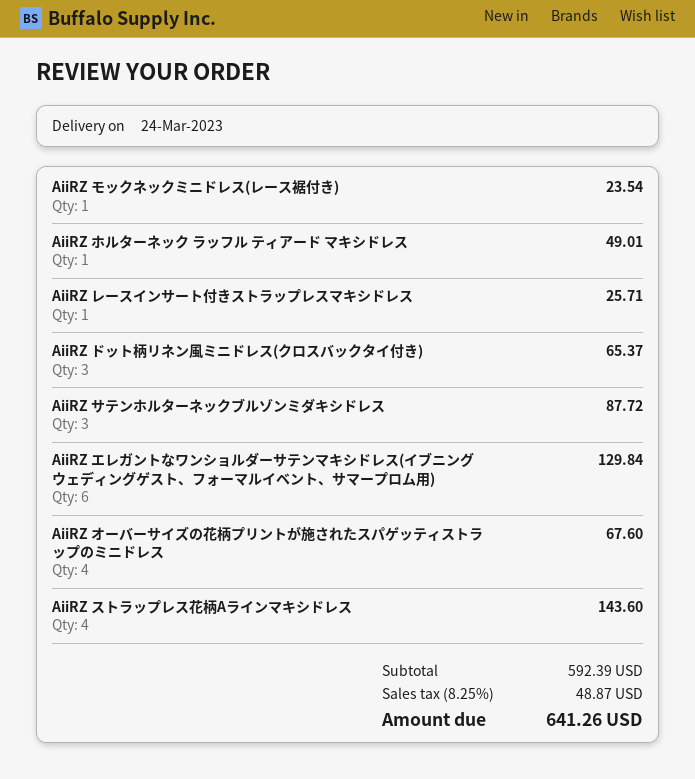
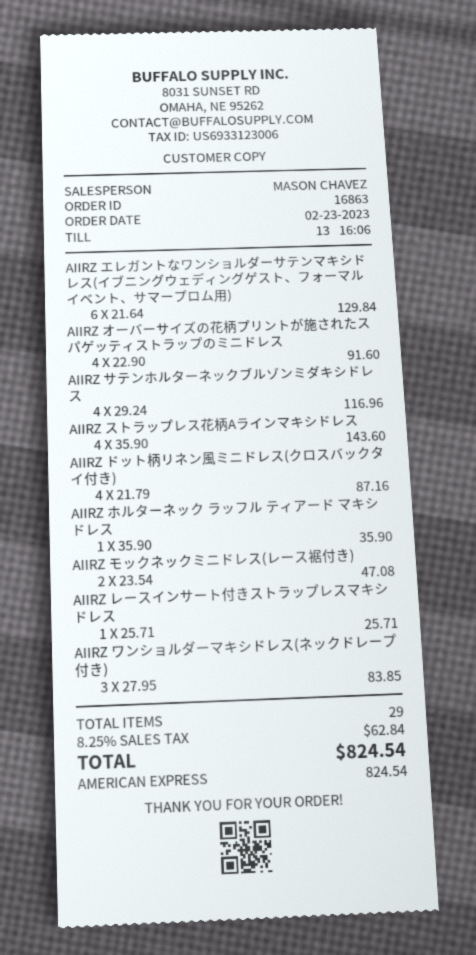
AiiRZ モックネックミニドレス(レース裾付き): 1 for 23.54 -> 2 for 47.08
AiiRZ ホルターネック ラッフル ティアード マキシドレス: 1 for 49.01 -> 1 for 35.90
AiiRZ ドット柄リネン風ミニドレス(クロスバックタイ付き): 3 for 65.37 -> 4 for 87.16
AiiRZ サテンホルターネックブルゾンミダキシドレス: 3 for 87.72 -> 4 for 116.96
AiiRZ オーバーサイズの花柄プリントが施されたスパゲッティストラップのミニドレス: 4 for 67.60 -> 4 for 91.60
AIIRZ ワンショルダーマキシドレス(ネックドレープ付き): none -> 3 for 83.85
tax: 8.25% = 48.87 -> 8.25% = 62.84
total: 641.26 -> 824.54

